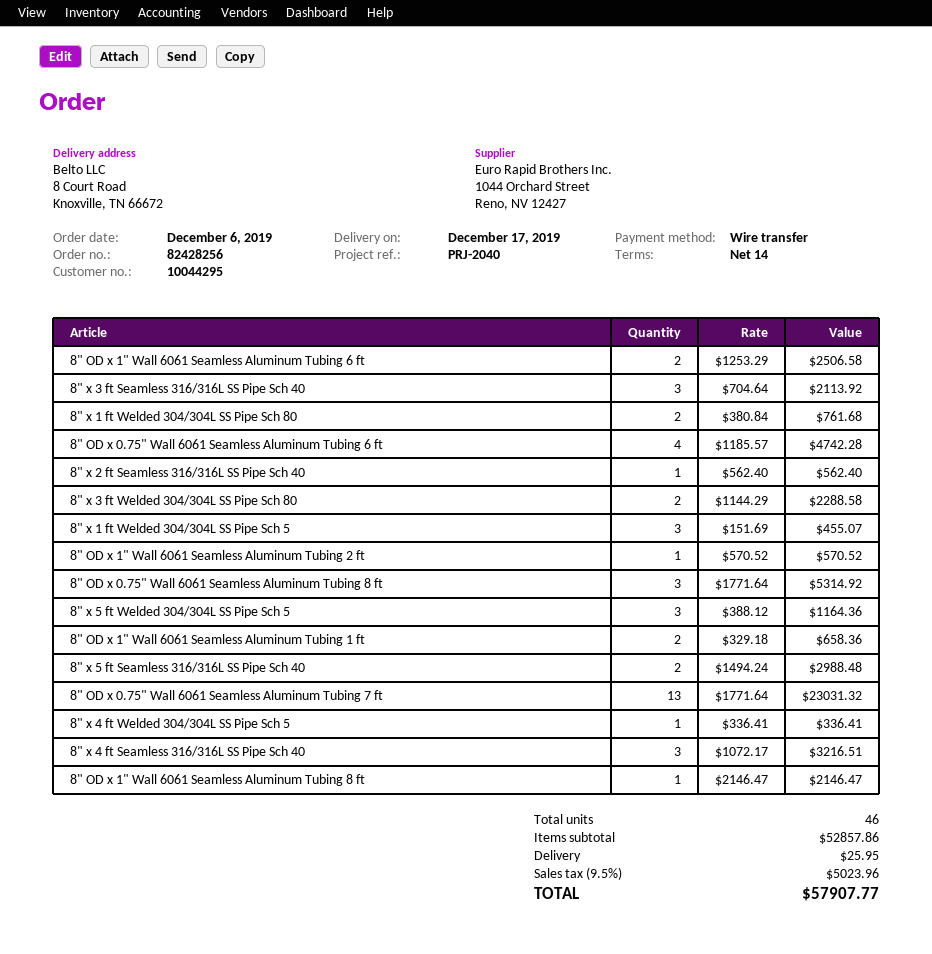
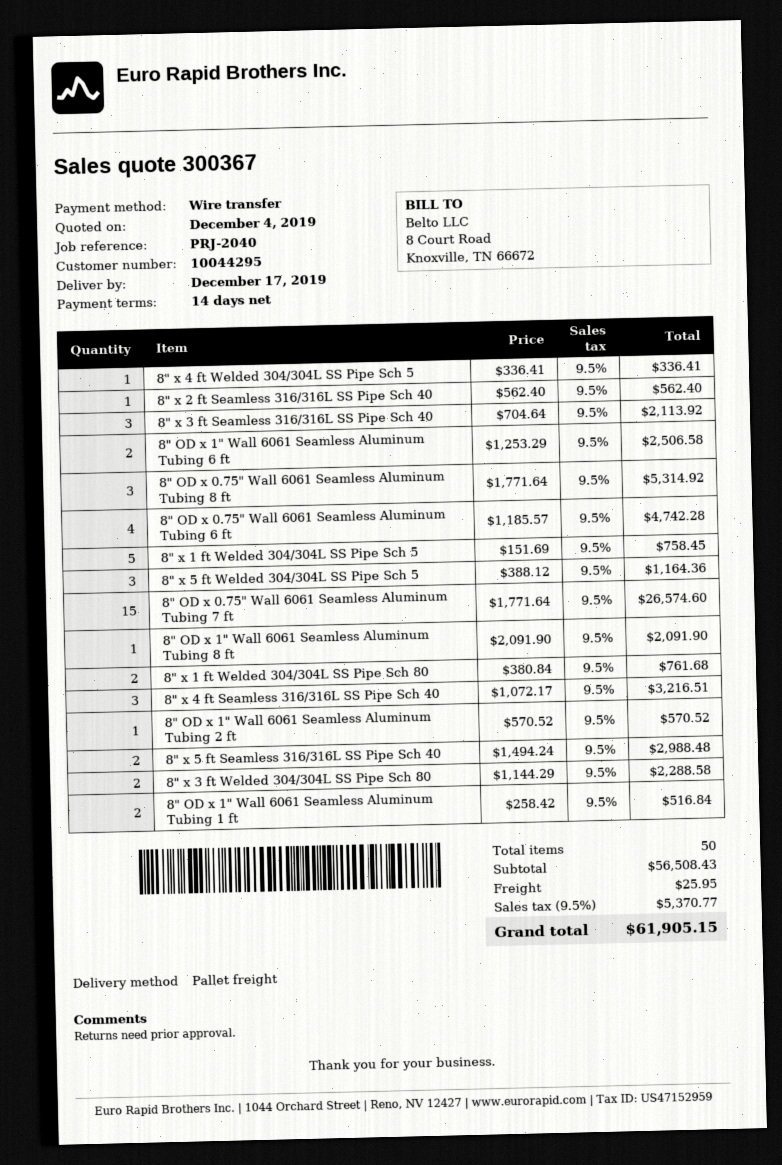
8" x 1 ft Welded 304/304L SS Pipe Sch 5: 3 x 151.69 = 455.07 -> 5 x 151.69 = 758.45
8" OD x 1" Wall 6061 Seamless Aluminum Tubing 1 ft: 2 x 329.18 = 658.36 -> 2 x 258.42 = 516.84
8" OD x 0.75" Wall 6061 Seamless Aluminum Tubing 7 ft: 13 x 1771.64 = 23031.32 -> 15 x 1771.64 = 26574.60
8" OD x 1" Wall 6061 Seamless Aluminum Tubing 8 ft: 1 x 2146.47 = 2146.47 -> 1 x 2091.90 = 2091.90
total quantity: 46 -> 50
subtotal: 52857.86 -> 56508.43
tax: 9.5% = 5023.96 -> 9.5% = 5370.77
total: 57907.77 -> 61905.15

